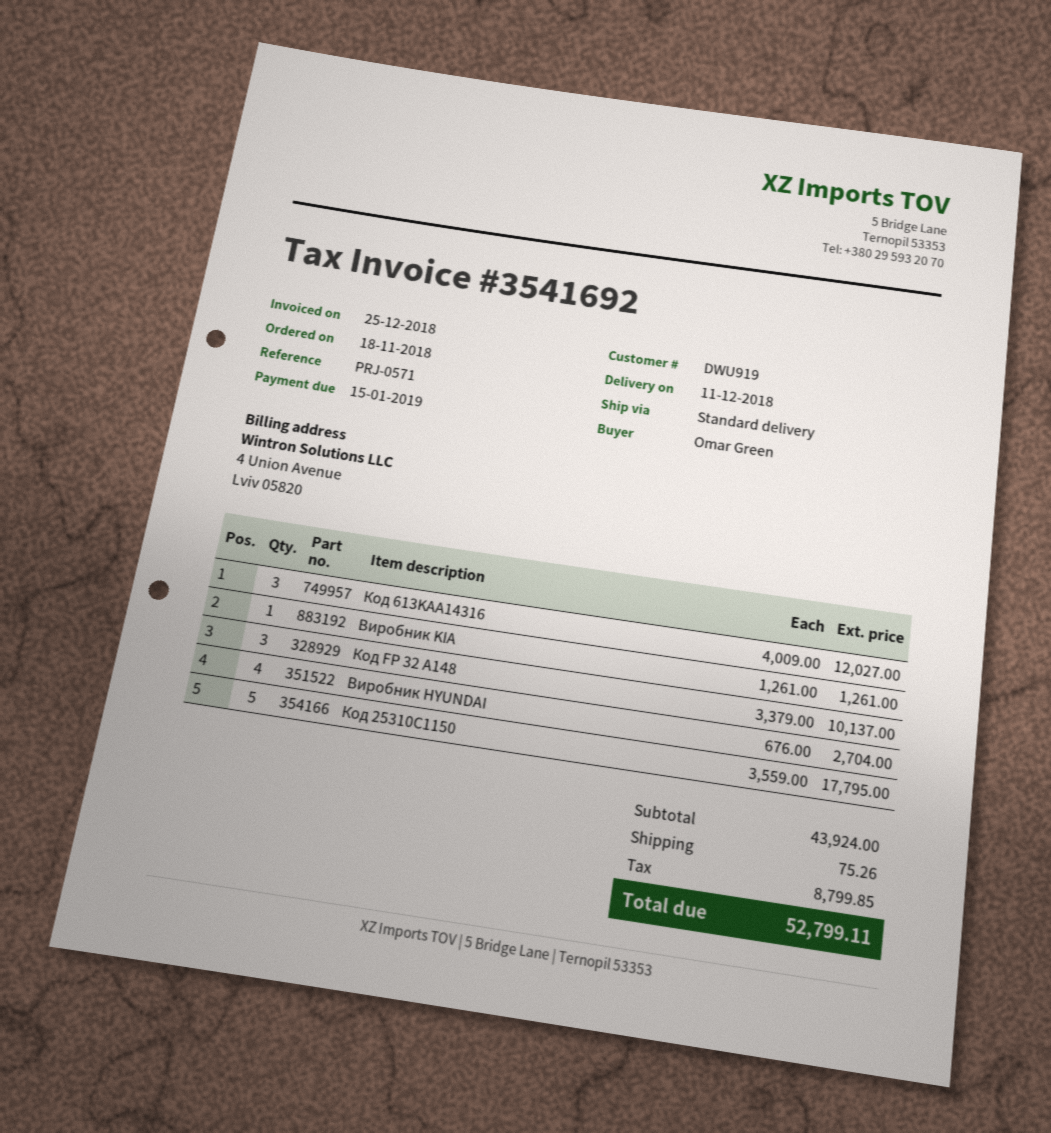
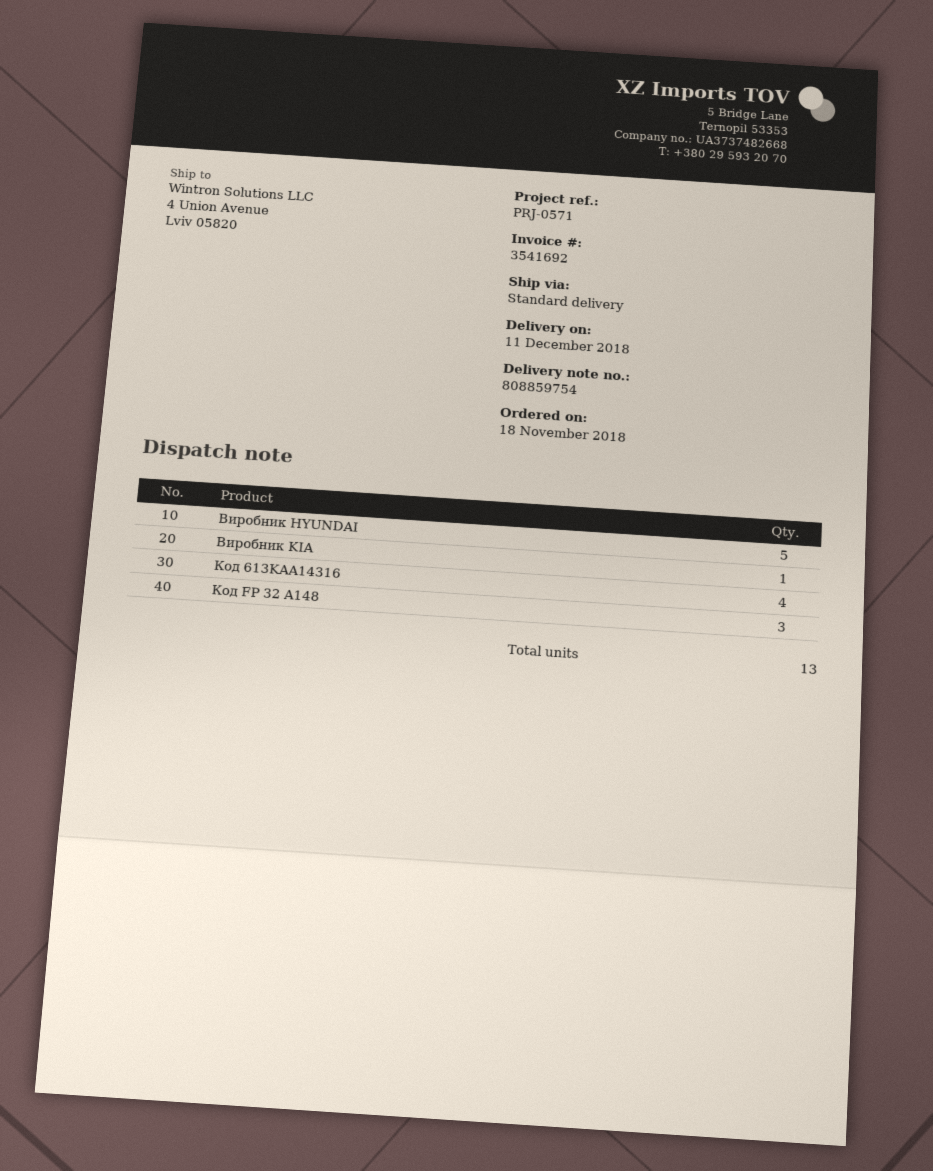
Код 613KAA14316: 3 -> 4
Виробник HYUNDAI: 4 -> 5
Код 25310C1150: 5 -> none

